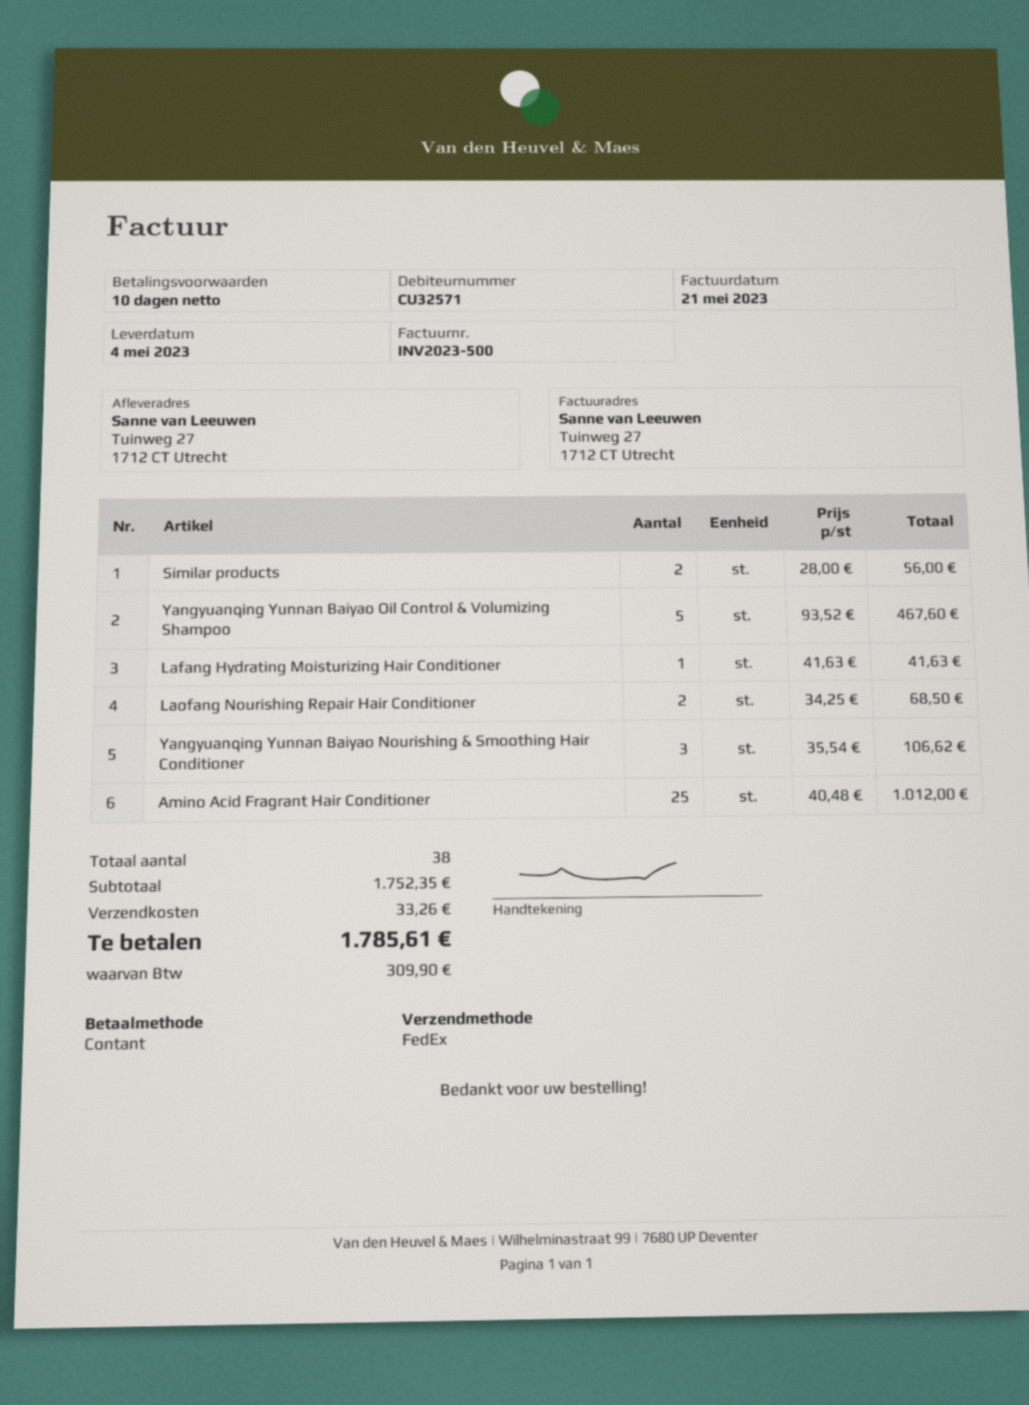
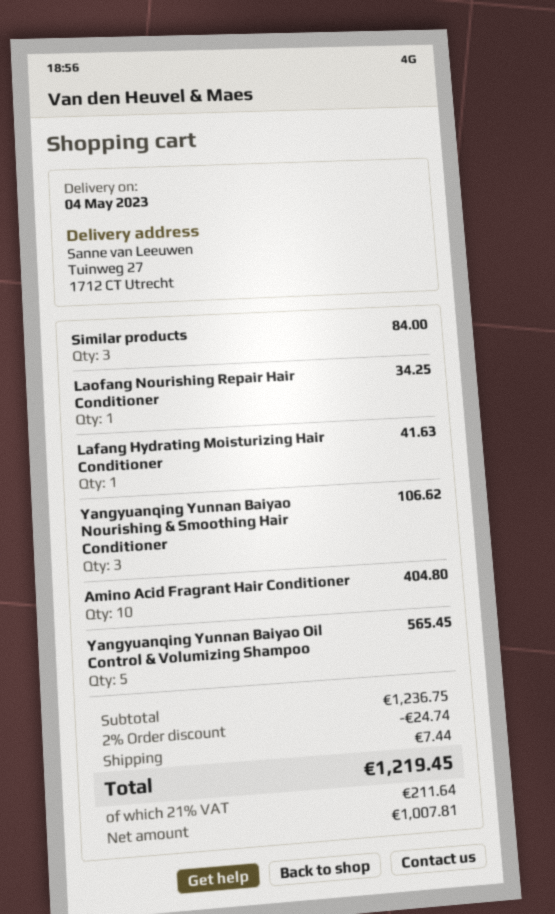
Similar products: 2 for 56.00 -> 3 for 84.00
Yangyuanqing Yunnan Baiyao Oil Control & Volumizing Shampoo: 5 for 467.60 -> 5 for 565.45
Laofang Nourishing Repair Hair Conditioner: 2 for 68.50 -> 1 for 34.25
Amino Acid Fragrant Hair Conditioner: 25 for 1012.00 -> 10 for 404.80
subtotal: 1752.35 -> 1236.75
discount: none -> 2% = 24.74
shipping: 33.26 -> 7.44
tax: 309.90 -> 211.64
total: 1785.61 -> 1219.45

